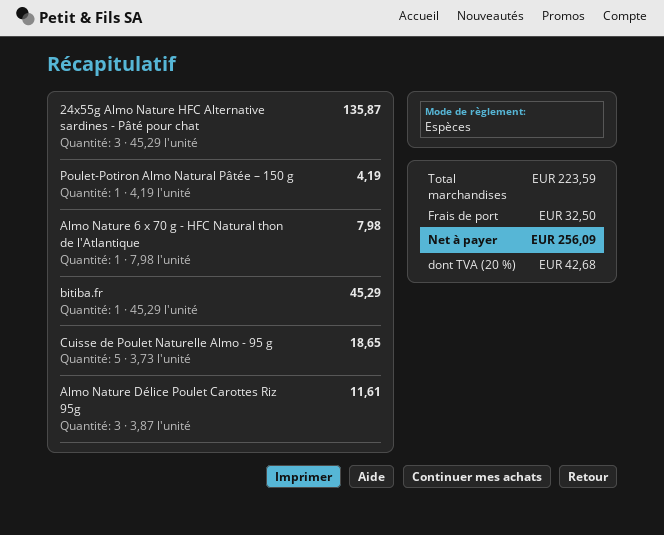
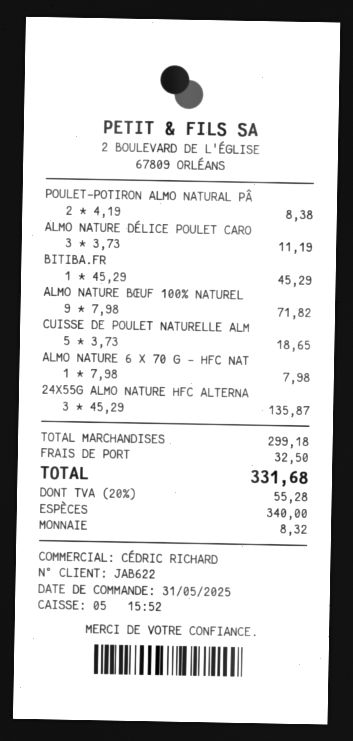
Poulet-Potiron Almo Natural Pâtée – 150 g: 1 x 4.19 = 4.19 -> 2 x 4.19 = 8.38
Almo Nature Délice Poulet Carottes Riz 95g: 3 x 3.87 = 11.61 -> 3 x 3.73 = 11.19
ALMO NATURE BŒUF 100% NATUREL: none -> 9 x 7.98 = 71.82
subtotal: 223.59 -> 299.18
tax: 20% = 42.68 -> 20% = 55.28
total: 256.09 -> 331.68

